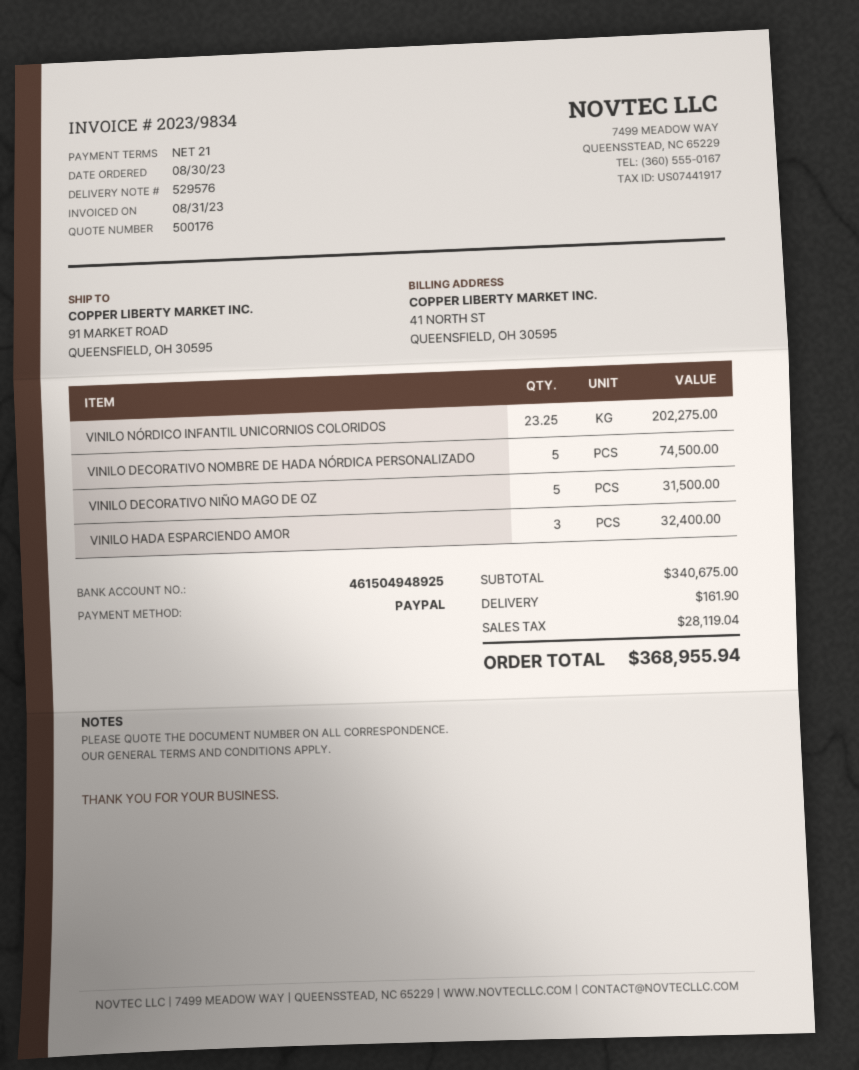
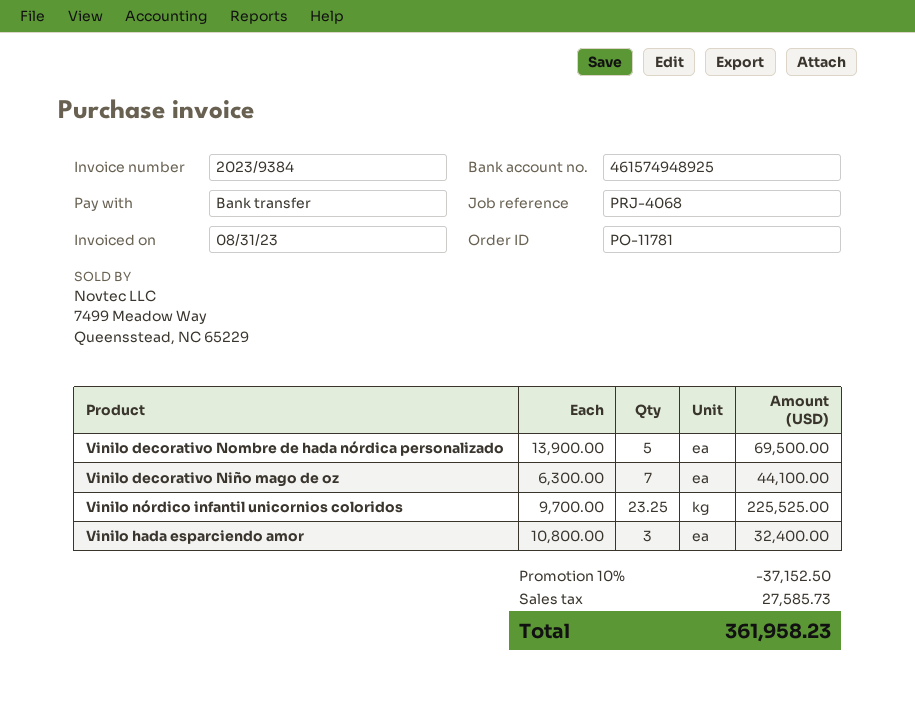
invoice number: 2023/9834 -> 2023/9384
payment method: PayPal -> bank transfer
bank account: 461504948925 -> 461574948925
VINILO NÓRDICO INFANTIL UNICORNIOS COLORIDOS: 23.25 for 202275.00 -> 23.25 for 225525.00
VINILO DECORATIVO NOMBRE DE HADA NÓRDICA PERSONALIZADO: 5 for 74500.00 -> 5 for 69500.00
VINILO DECORATIVO NIÑO MAGO DE OZ: 5 for 31500.00 -> 7 for 44100.00
discount: none -> 10% = 37152.50
shipping: 161.90 -> none
tax: 28119.04 -> 27585.73
total: 368955.94 -> 361958.23

